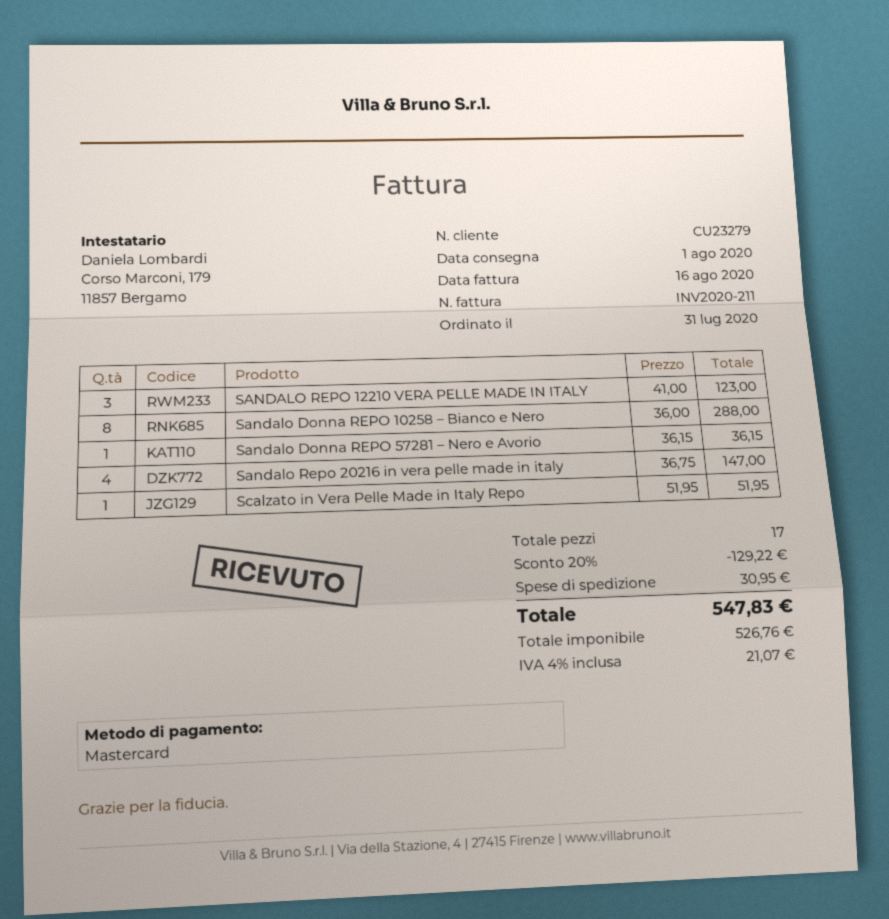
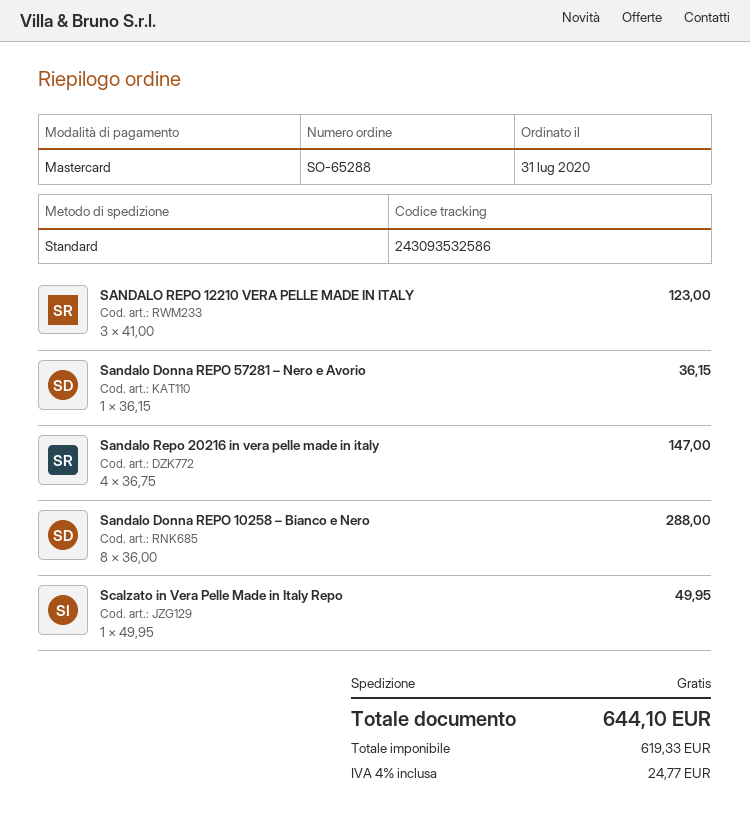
Scalzato in Vera Pelle Made in Italy Repo: 1 x 51.95 = 51.95 -> 1 x 49.95 = 49.95
discount: 20% = 129.22 -> none
shipping: 30.95 -> 0.00
net: 526.76 -> 619.33
tax: 4% = 21.07 -> 4% = 24.77
total: 547.83 -> 644.10

